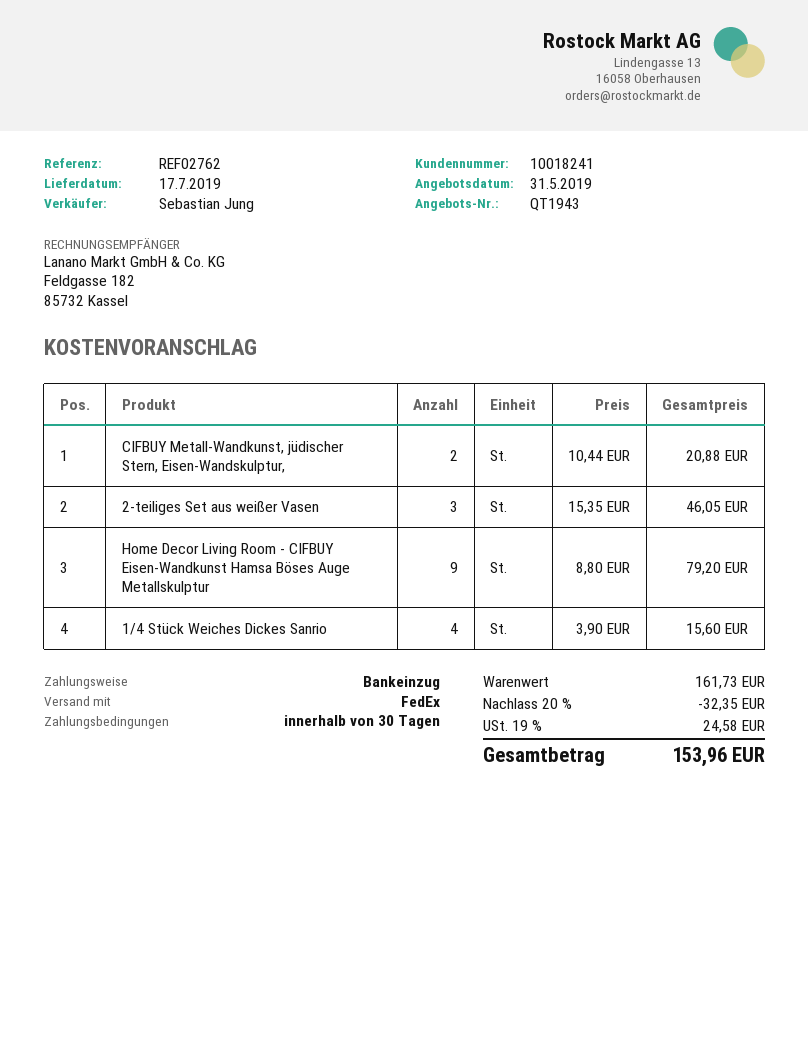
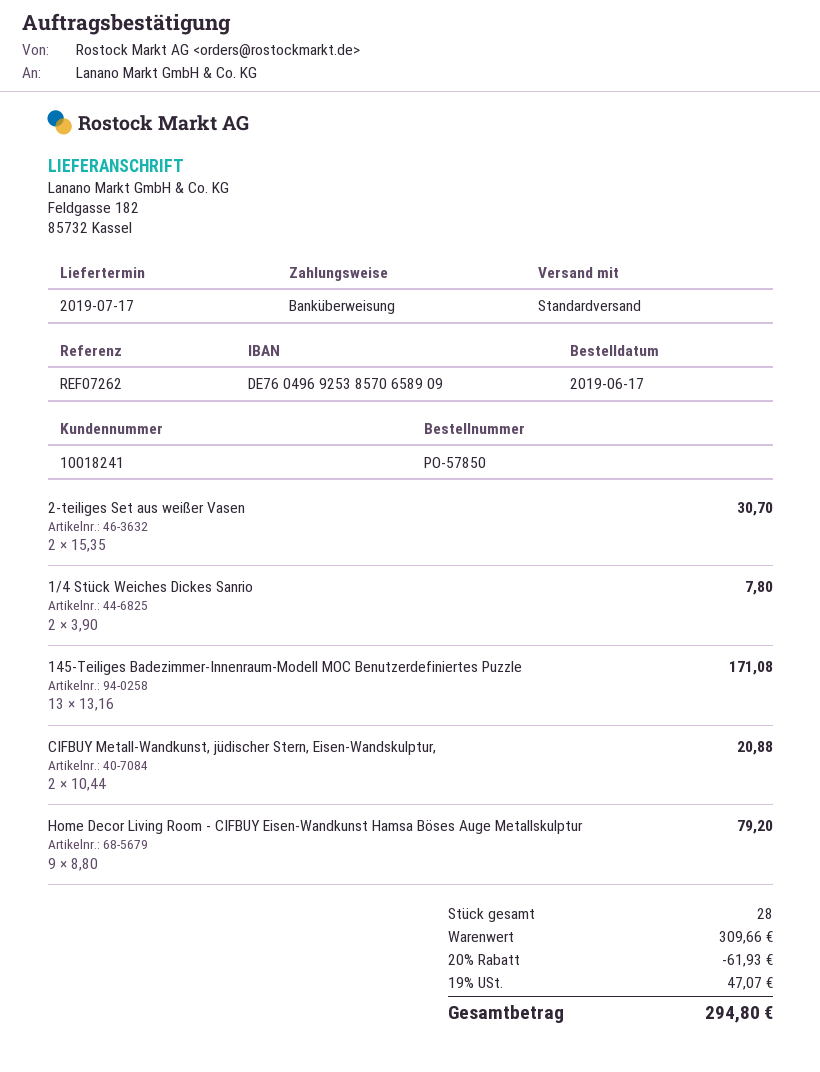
reference: REF02762 -> REF07262
payment method: direct debit -> bank transfer
shipping method: FedEx -> standard
2-teiliges Set aus weißer Vasen: 3 x 15.35 = 46.05 -> 2 x 15.35 = 30.70
1/4 Stück Weiches Dickes Sanrio: 4 x 3.90 = 15.60 -> 2 x 3.90 = 7.80
145-Teiliges Badezimmer-Innenraum-Modell MOC Benutzerdefiniertes Puzzle: none -> 13 x 13.16 = 171.08
subtotal: 161.73 -> 309.66
discount: 20% = 32.35 -> 20% = 61.93
tax: 19% = 24.58 -> 19% = 47.07
total: 153.96 -> 294.80

